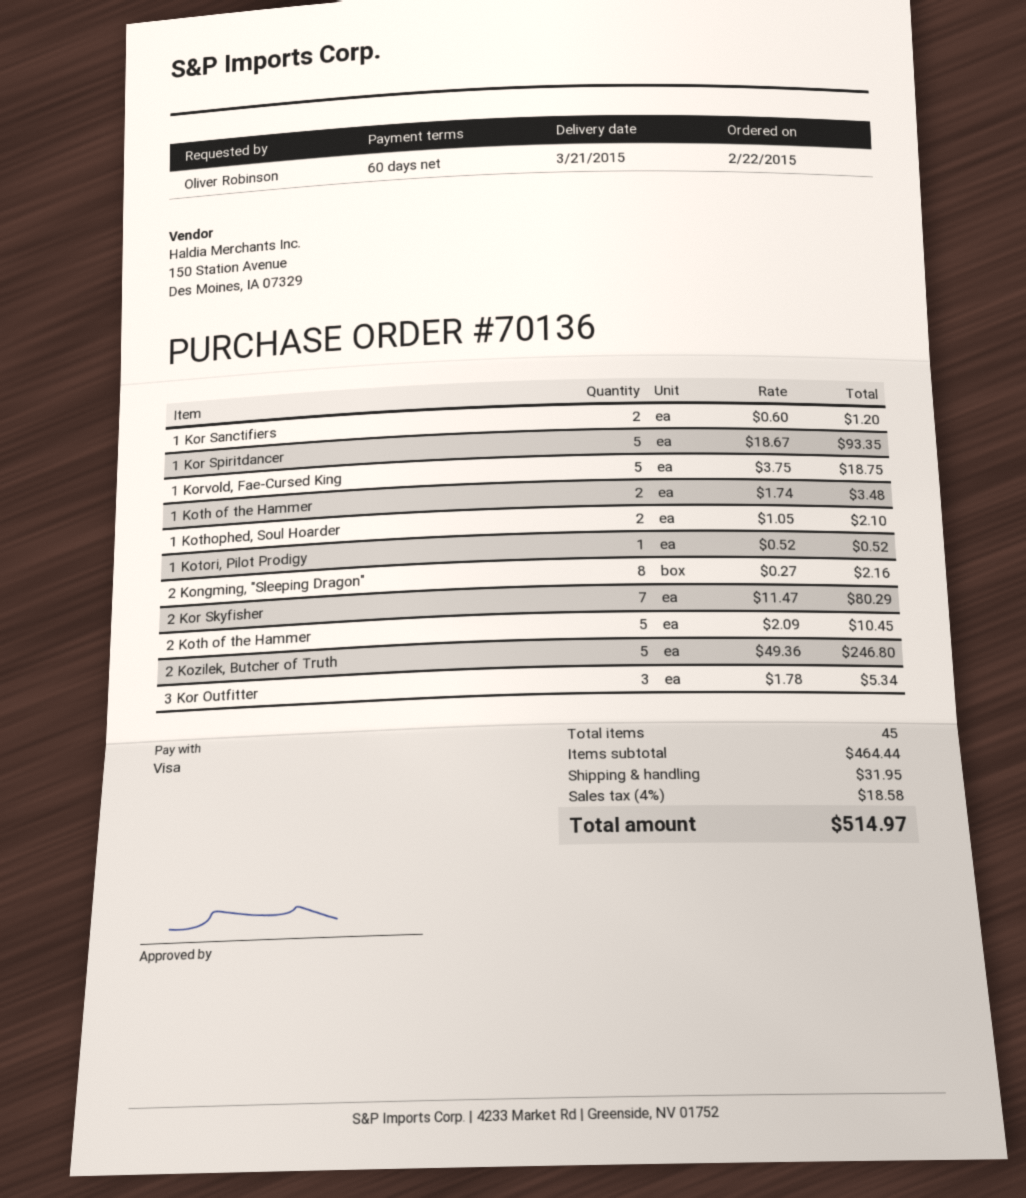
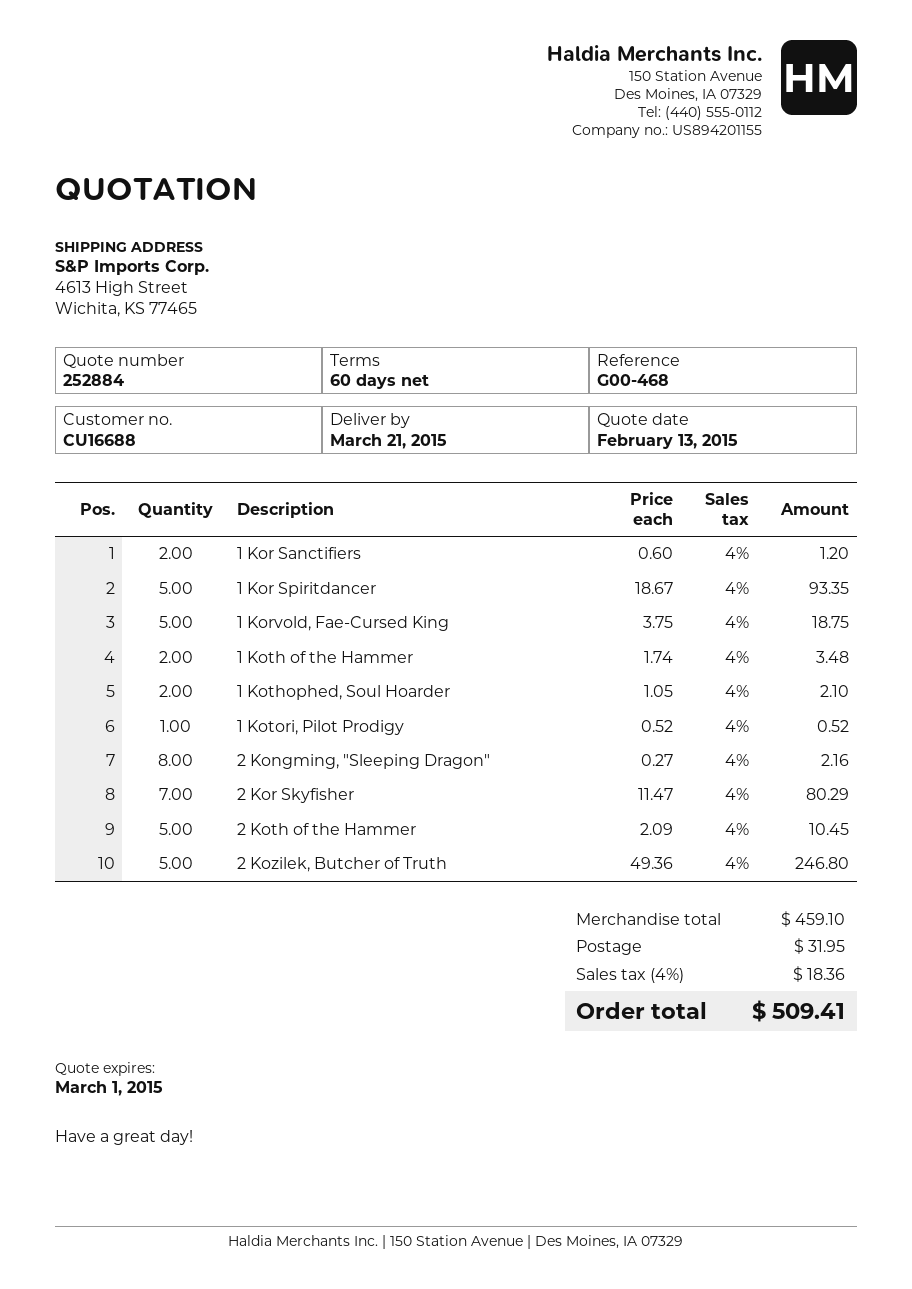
3 Kor Outfitter: 3 x 1.78 = 5.34 -> none
subtotal: 464.44 -> 459.10
tax: 4% = 18.58 -> 4% = 18.36
total: 514.97 -> 509.41

